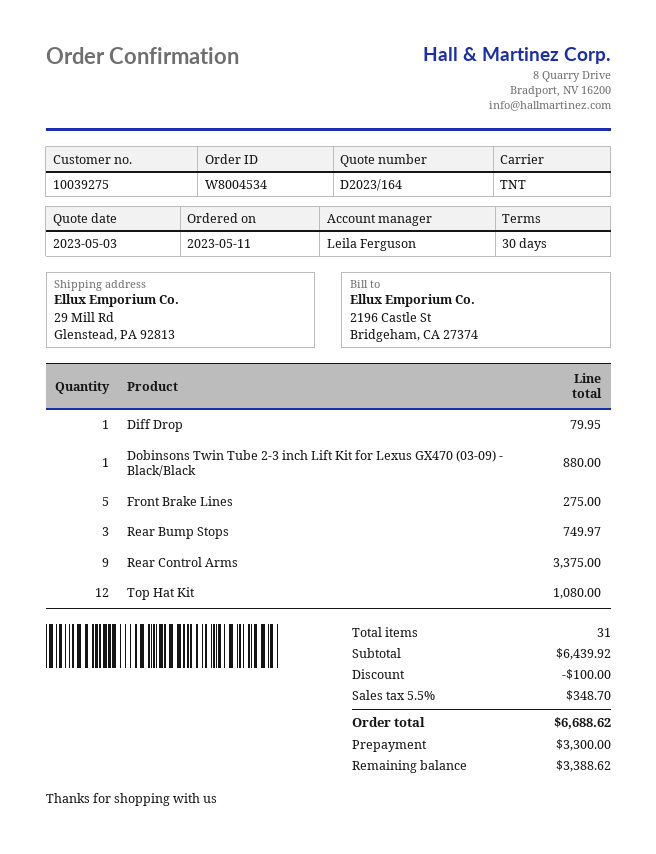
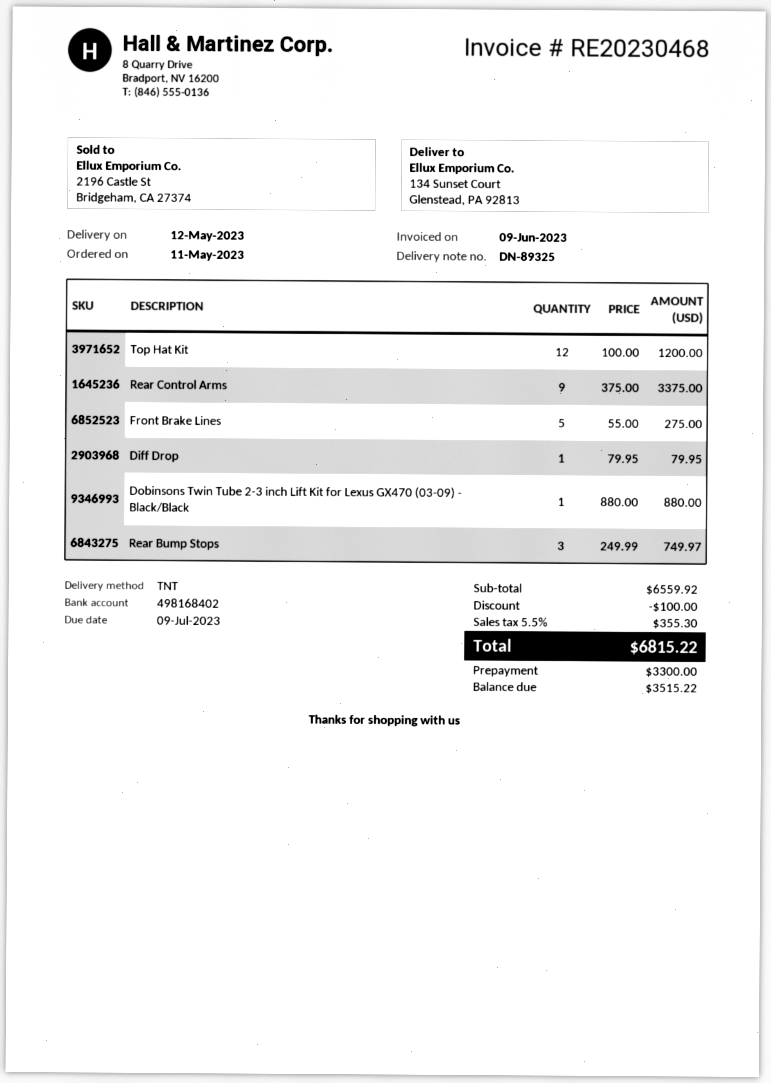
ship to: 29 Mill Rd, Glenstead, PA 92813 -> 134 Sunset Court, Glenstead, PA 92813
Top Hat Kit: 12 for 1080.00 -> 12 for 1200.00
subtotal: 6439.92 -> 6559.92
tax: 5.5% = 348.70 -> 5.5% = 355.30
total: 6688.62 -> 6815.22
balance: 3388.62 -> 3515.22

